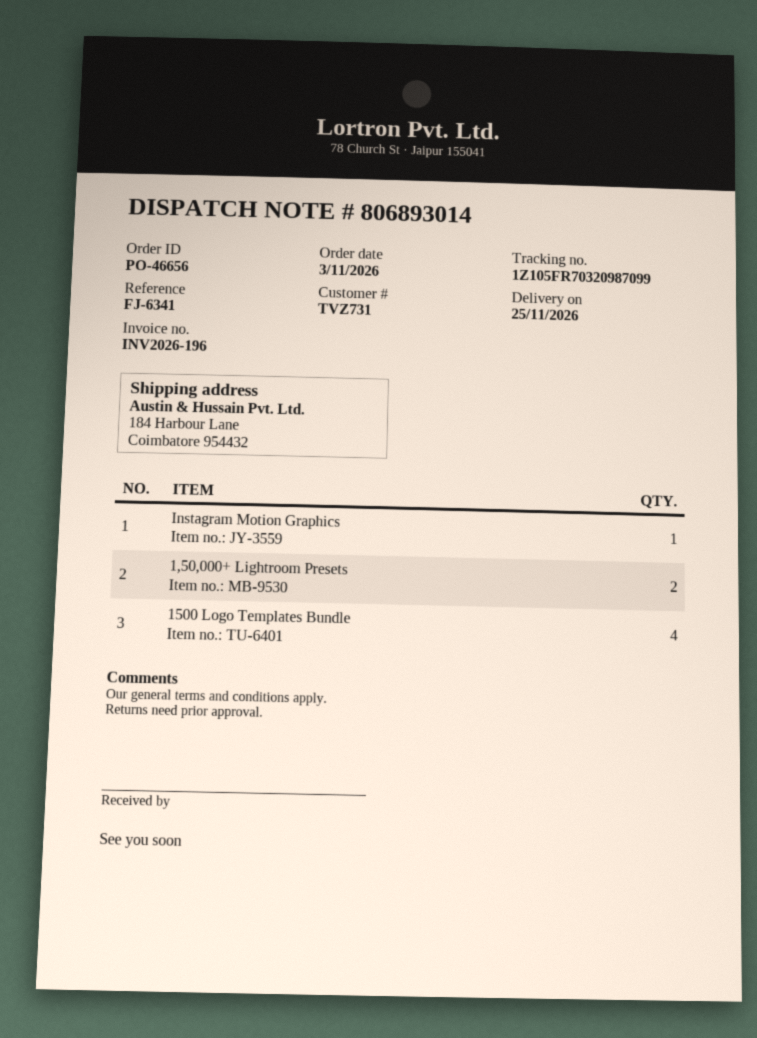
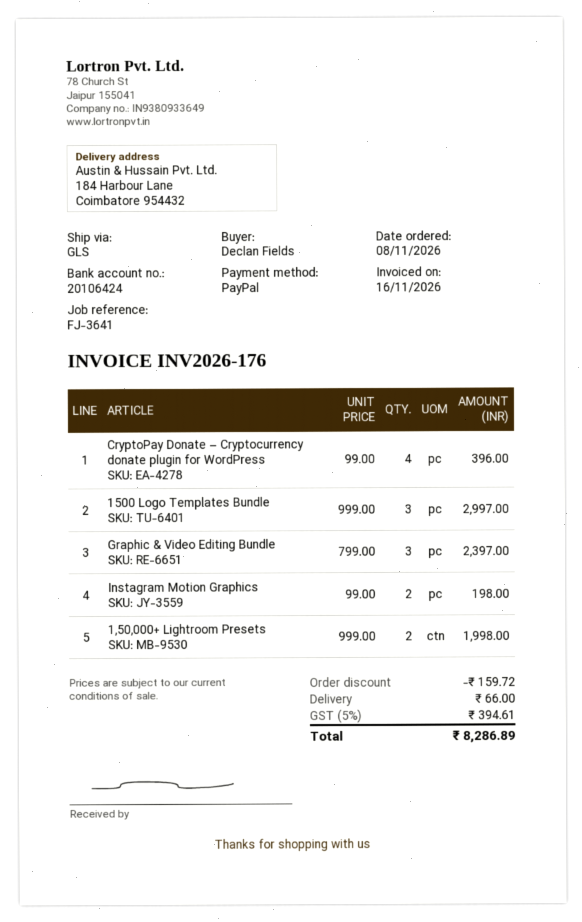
order date: 2026-11-03 -> 2026-11-08
invoice number: INV2026-196 -> INV2026-176
reference: FJ-6341 -> FJ-3641
Instagram Motion Graphics: 1 -> 2
1500 Logo Templates Bundle: 4 -> 3
CryptoPay Donate – Cryptocurrency donate plugin for WordPress: none -> 4
Graphic & Video Editing Bundle: none -> 3

